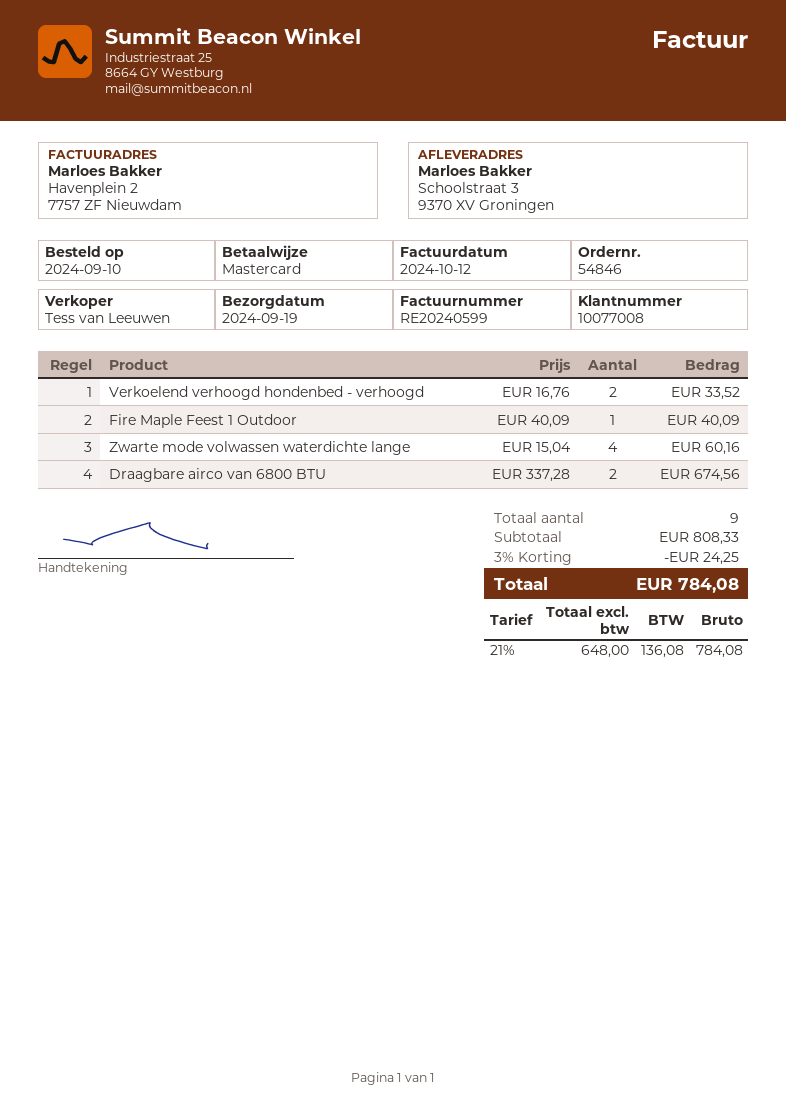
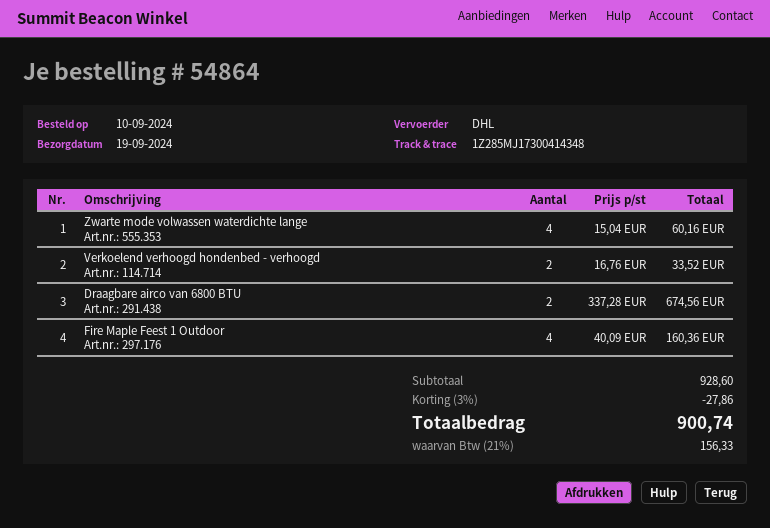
order number: 54846 -> 54864
Fire Maple Feest 1 Outdoor: 1 x 40.09 = 40.09 -> 4 x 40.09 = 160.36
subtotal: 808.33 -> 928.60
discount: 3% = 24.25 -> 3% = 27.86
tax: 21% = 136.08 -> 21% = 156.33
total: 784.08 -> 900.74

